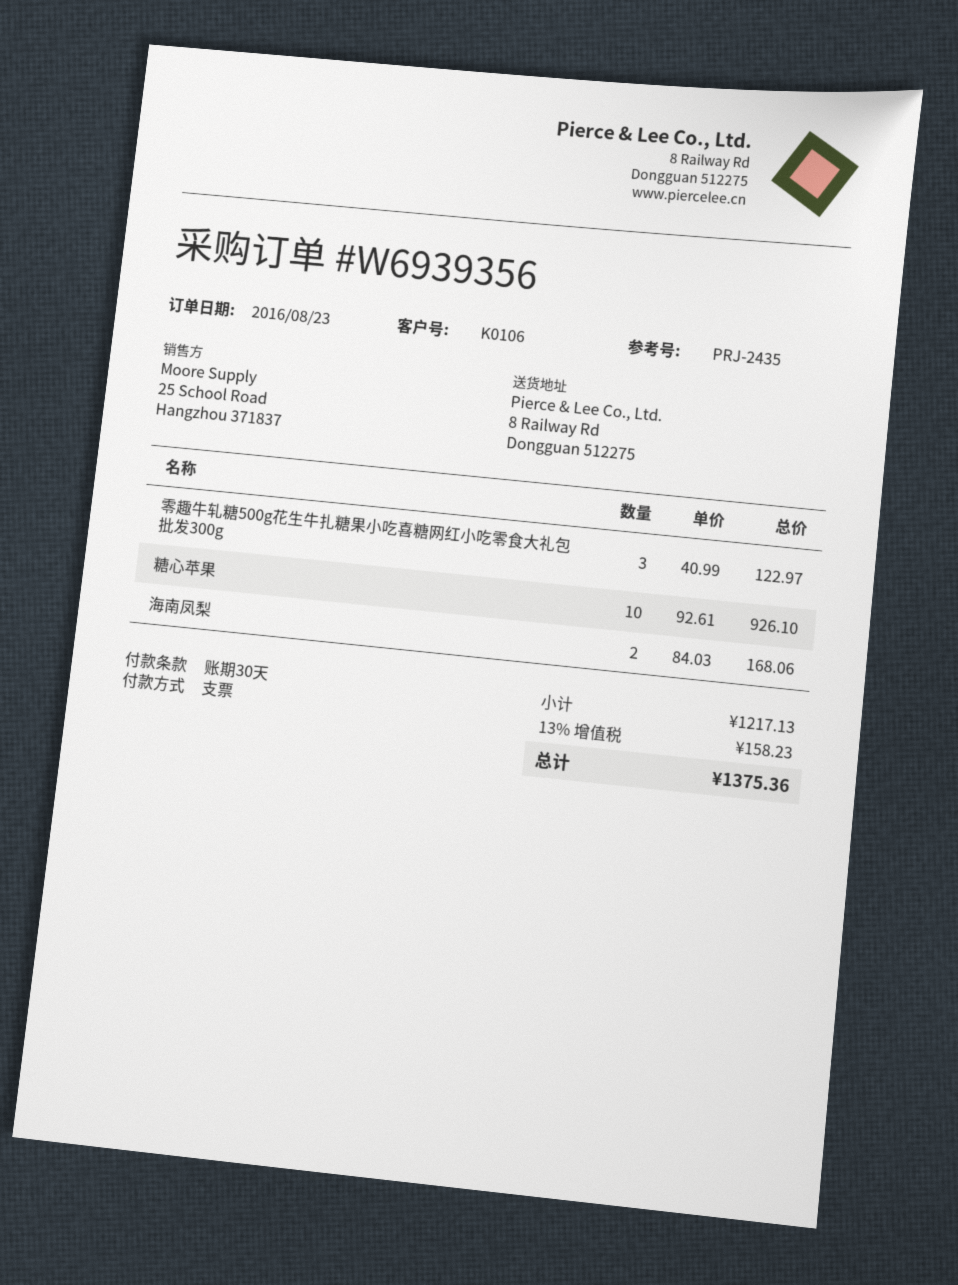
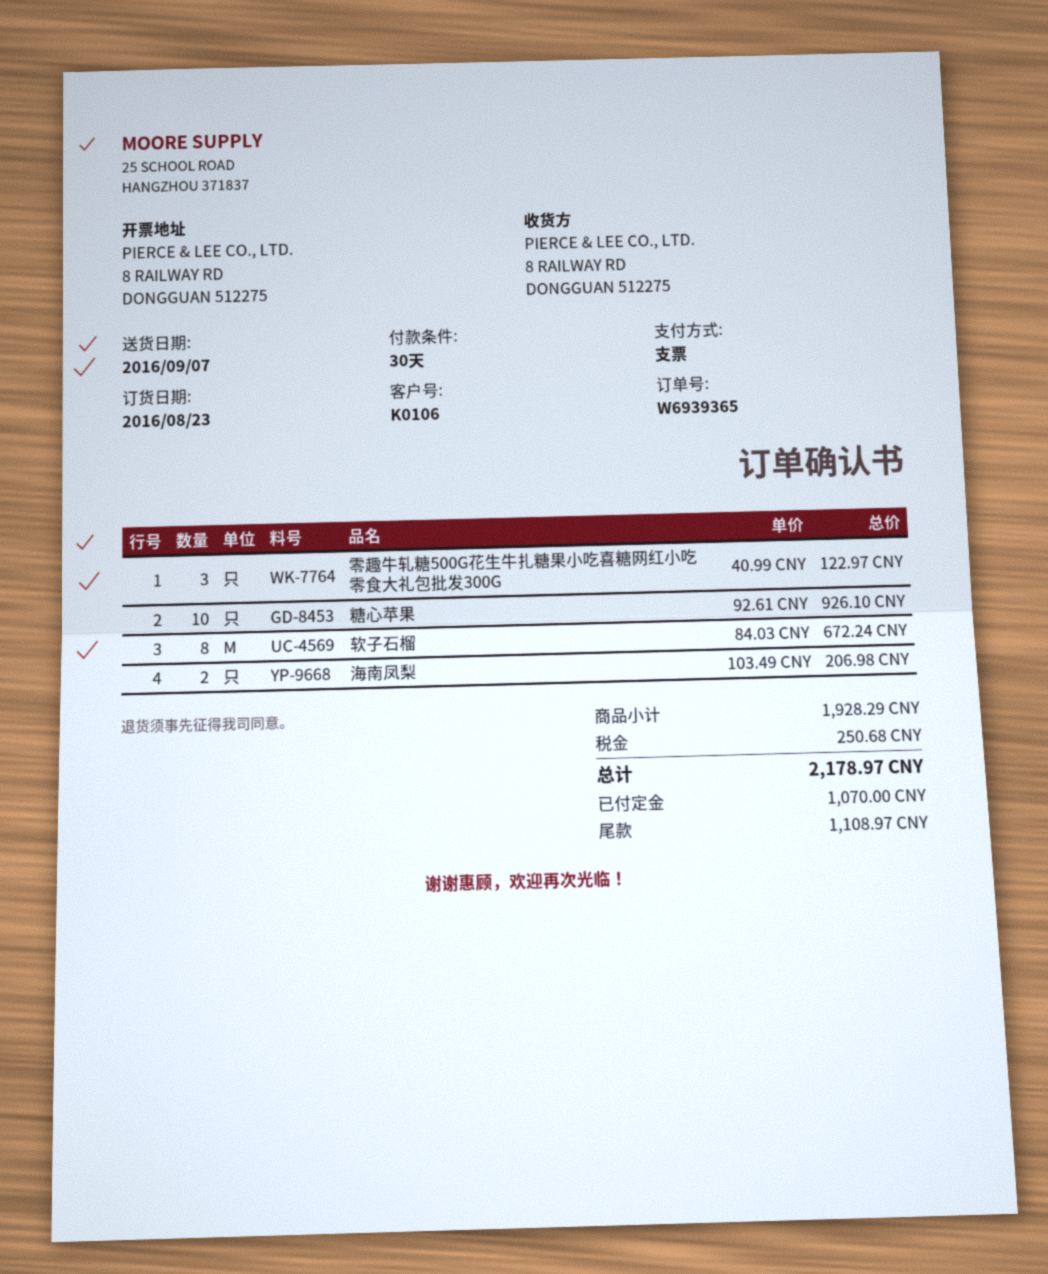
order number: W6939356 -> W6939365
海南凤梨: 2 x 84.03 = 168.06 -> 2 x 103.49 = 206.98
软子石榴: none -> 8 x 84.03 = 672.24
subtotal: 1217.13 -> 1928.29
tax: 158.23 -> 250.68
total: 1375.36 -> 2178.97

